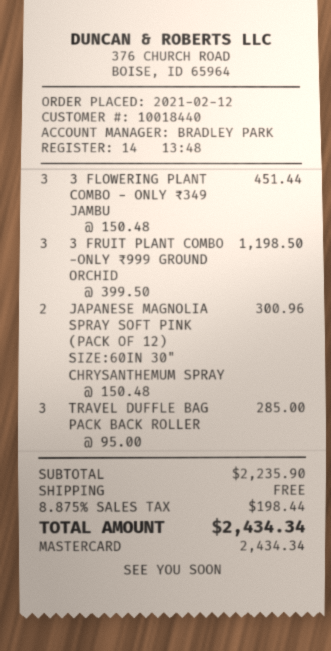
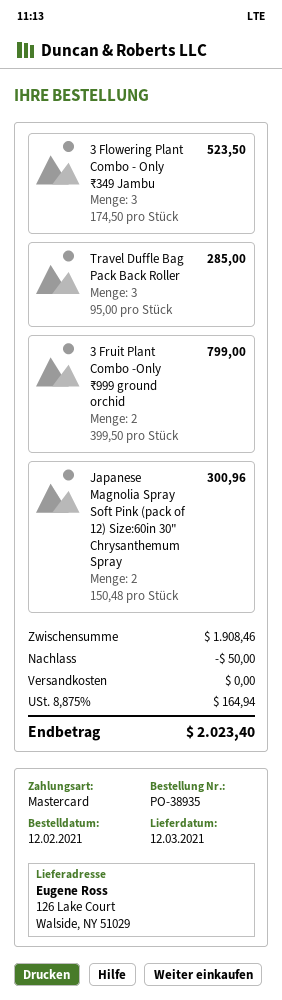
3 FLOWERING PLANT COMBO - ONLY ₹349 JAMBU: 3 x 150.48 = 451.44 -> 3 x 174.50 = 523.50
3 FRUIT PLANT COMBO -ONLY ₹999 GROUND ORCHID: 3 x 399.50 = 1198.50 -> 2 x 399.50 = 799.00
subtotal: 2235.90 -> 1908.46
discount: none -> 50.00
tax: 8.875% = 198.44 -> 8.875% = 164.94
total: 2434.34 -> 2023.40

